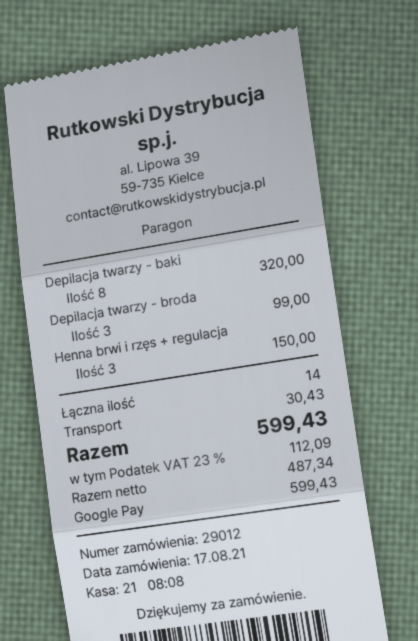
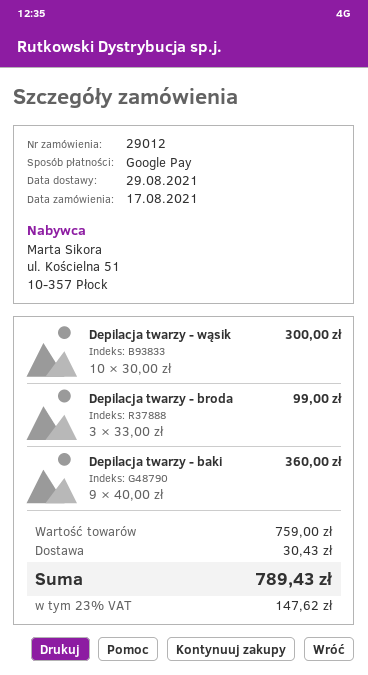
Depilacja twarzy - baki: 8 for 320.00 -> 9 for 360.00
Henna brwi i rzęs + regulacja: 3 for 150.00 -> none
Depilacja twarzy - wąsik: none -> 10 for 300.00
tax: 23% = 112.09 -> 23% = 147.62
total: 599.43 -> 789.43

